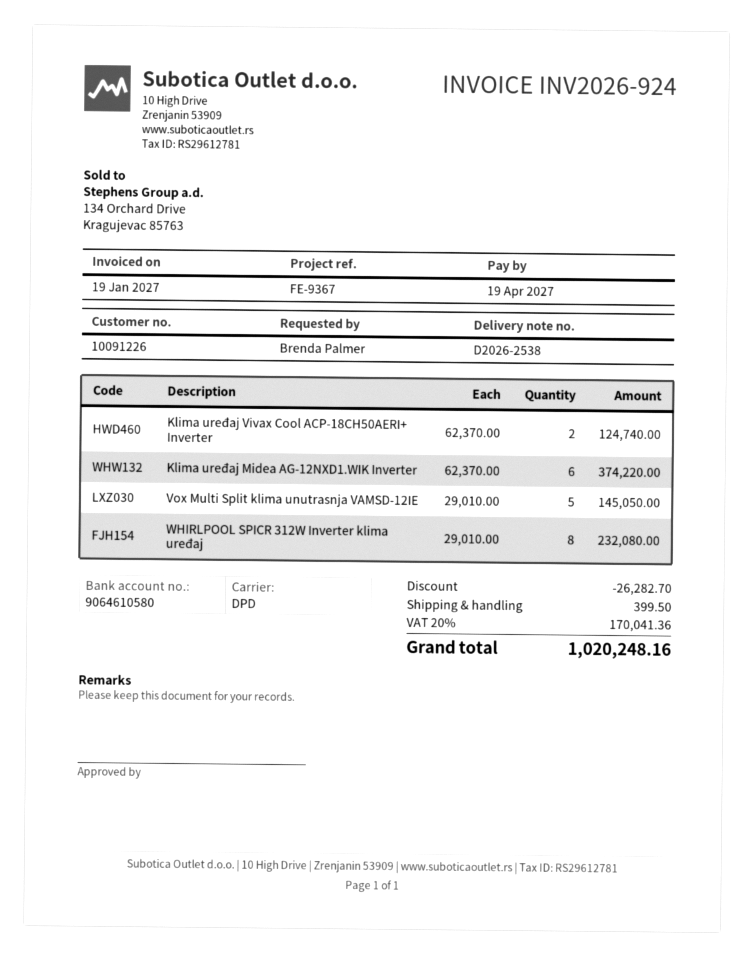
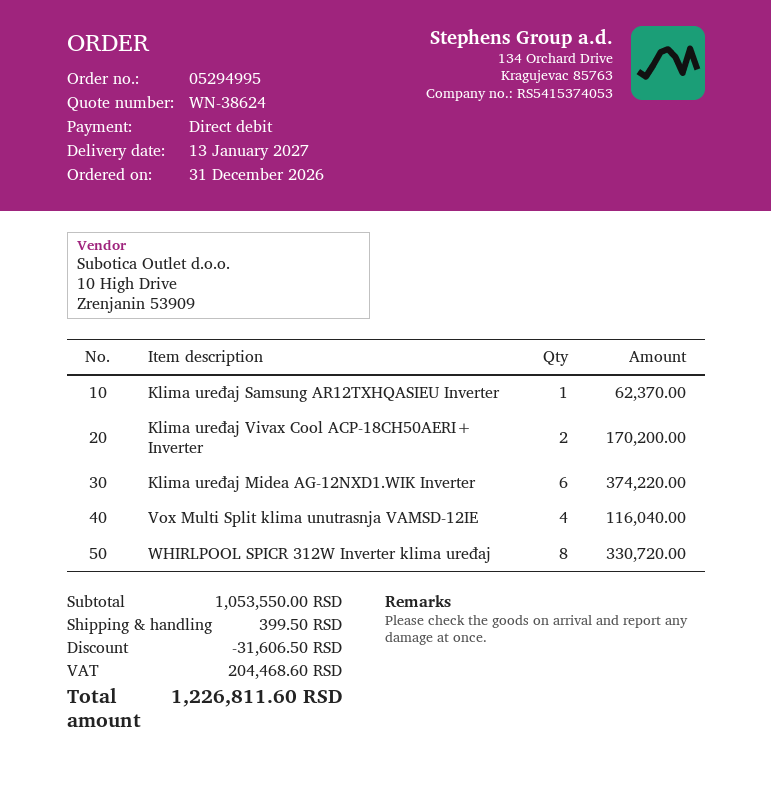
Klima uređaj Vivax Cool ACP-18CH50AERI+ Inverter: 2 for 124740.00 -> 2 for 170200.00
Vox Multi Split klima unutrasnja VAMSD-12IE: 5 for 145050.00 -> 4 for 116040.00
WHIRLPOOL SPICR 312W Inverter klima uređaj: 8 for 232080.00 -> 8 for 330720.00
Klima uređaj Samsung AR12TXHQASIEU Inverter: none -> 1 for 62370.00
discount: 26282.70 -> 31606.50
tax: 170041.36 -> 204468.60
total: 1020248.16 -> 1226811.60

